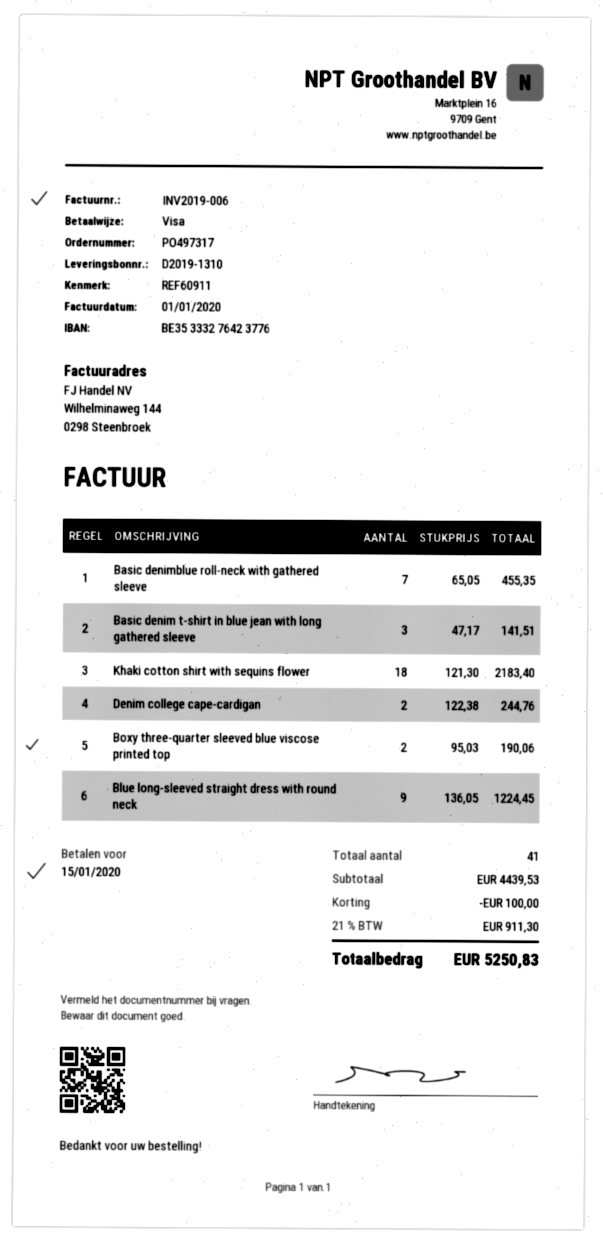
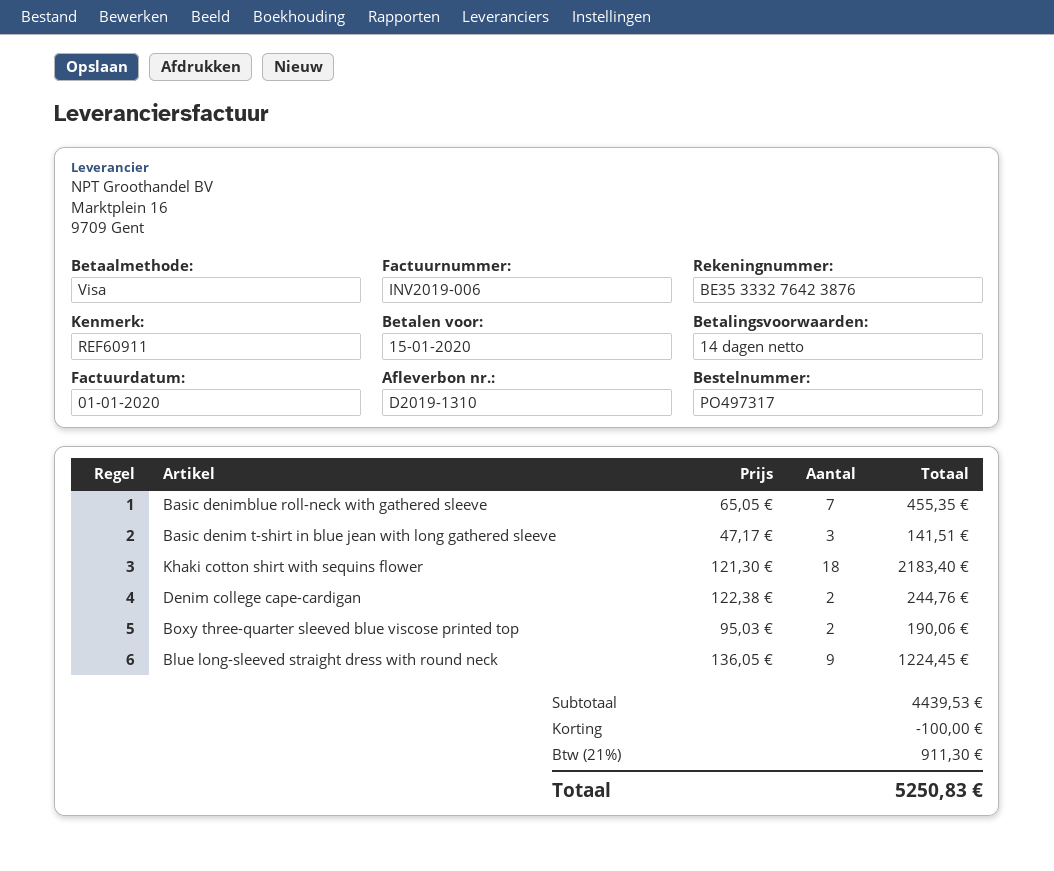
bank account: BE35333276423776 -> BE35333276423876

